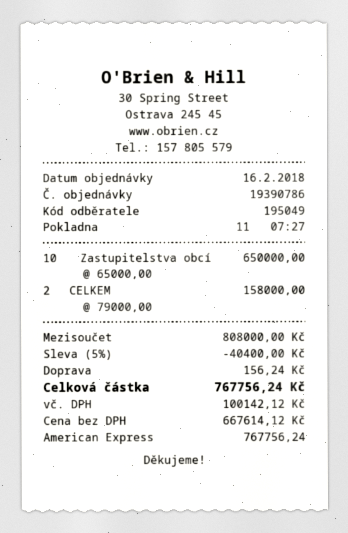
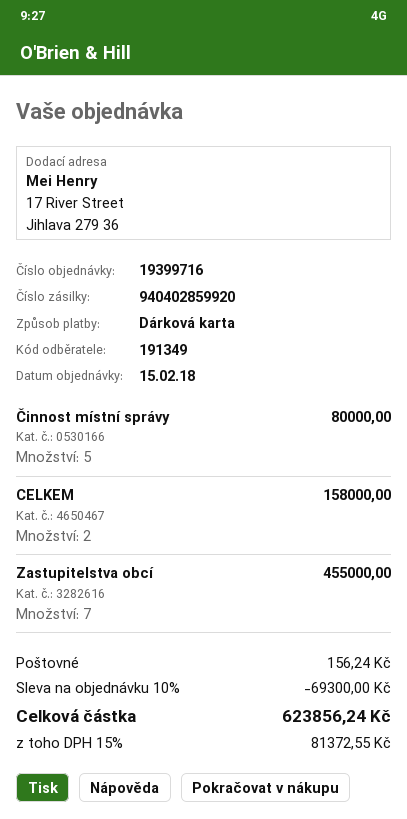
order number: 19390786 -> 19399716
order date: 2018-02-16 -> 2018-02-15
customer number: 195049 -> 191349
payment method: American Express -> gift card
Zastupitelstva obcí: 10 for 650000.00 -> 7 for 455000.00
Činnost místní správy: none -> 5 for 80000.00
discount: 5% = 40400.00 -> 10% = 69300.00
tax: 100142.12 -> 81372.55
total: 767756.24 -> 623856.24

